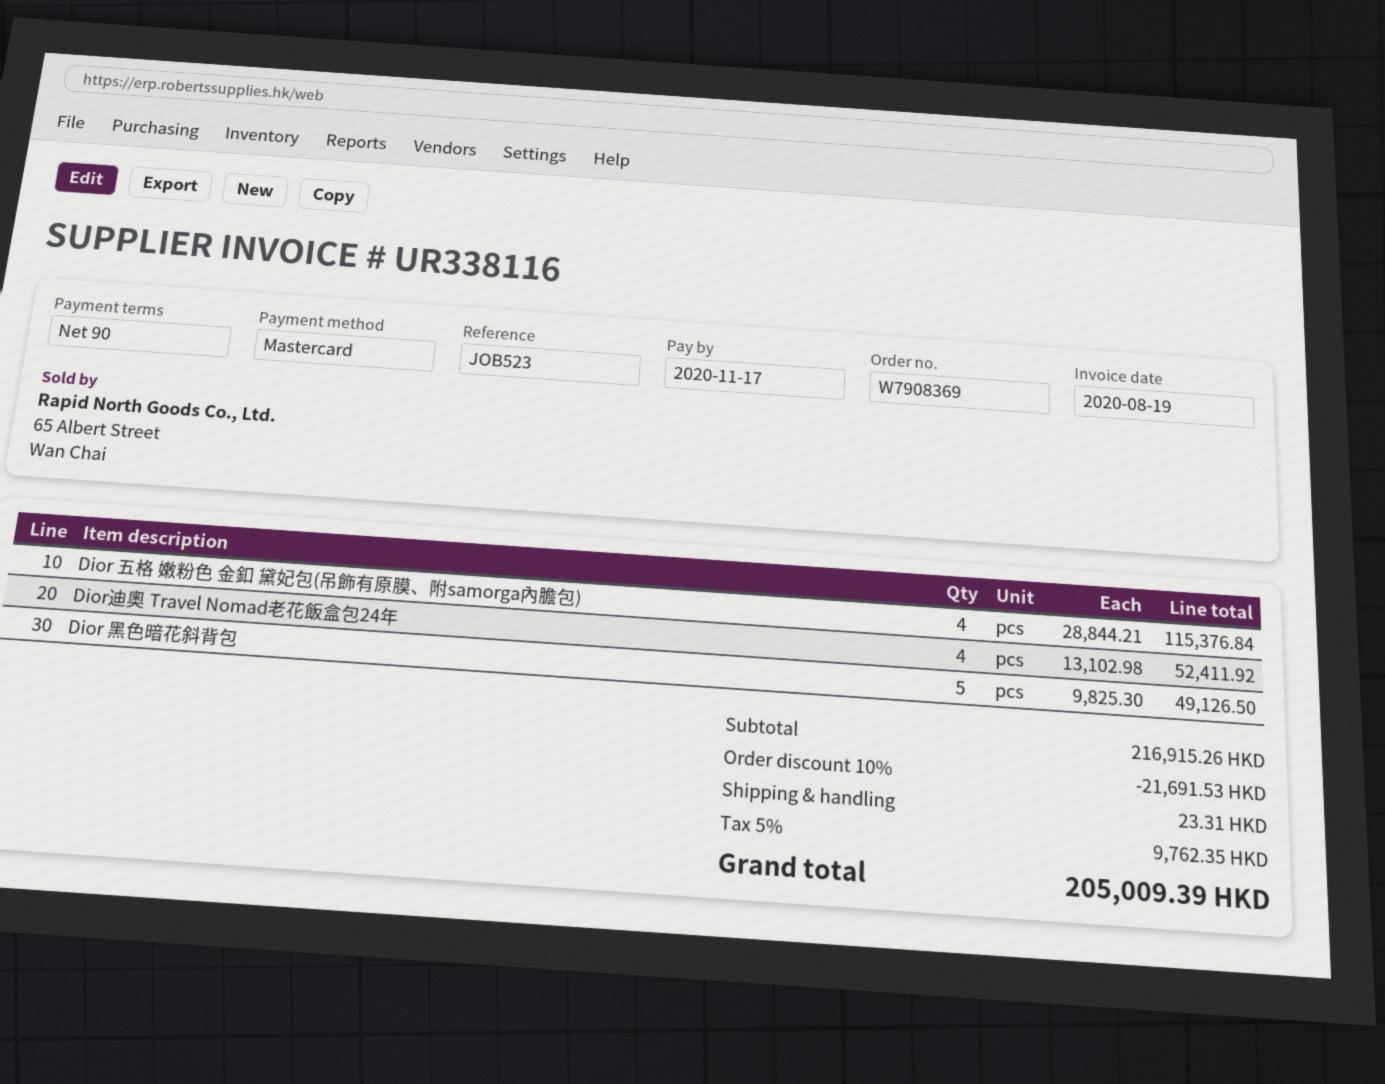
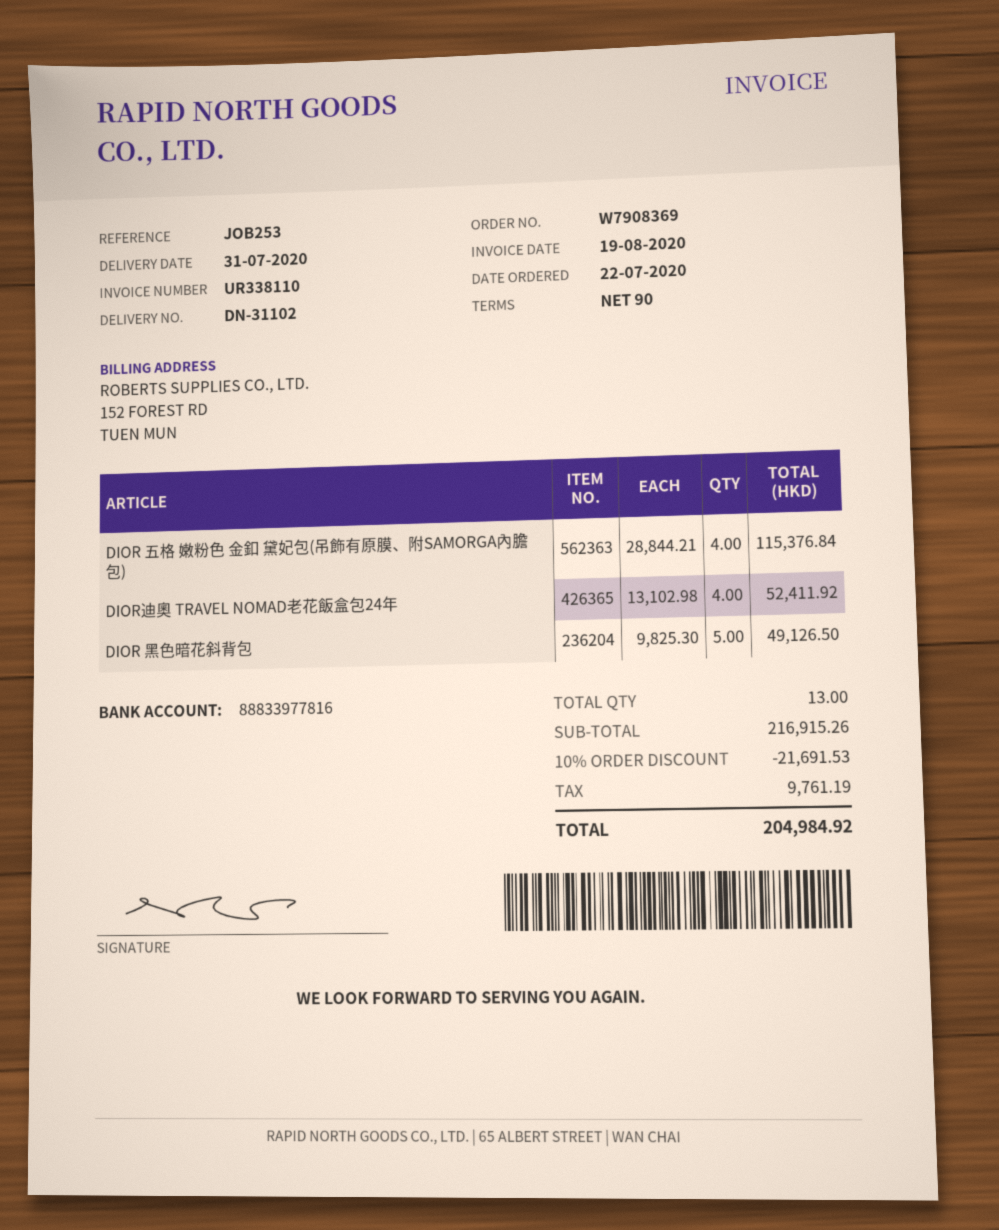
invoice number: UR338116 -> UR338110
reference: JOB523 -> JOB253
shipping: 23.31 -> none
tax: 9762.35 -> 9761.19
total: 205009.39 -> 204984.92

